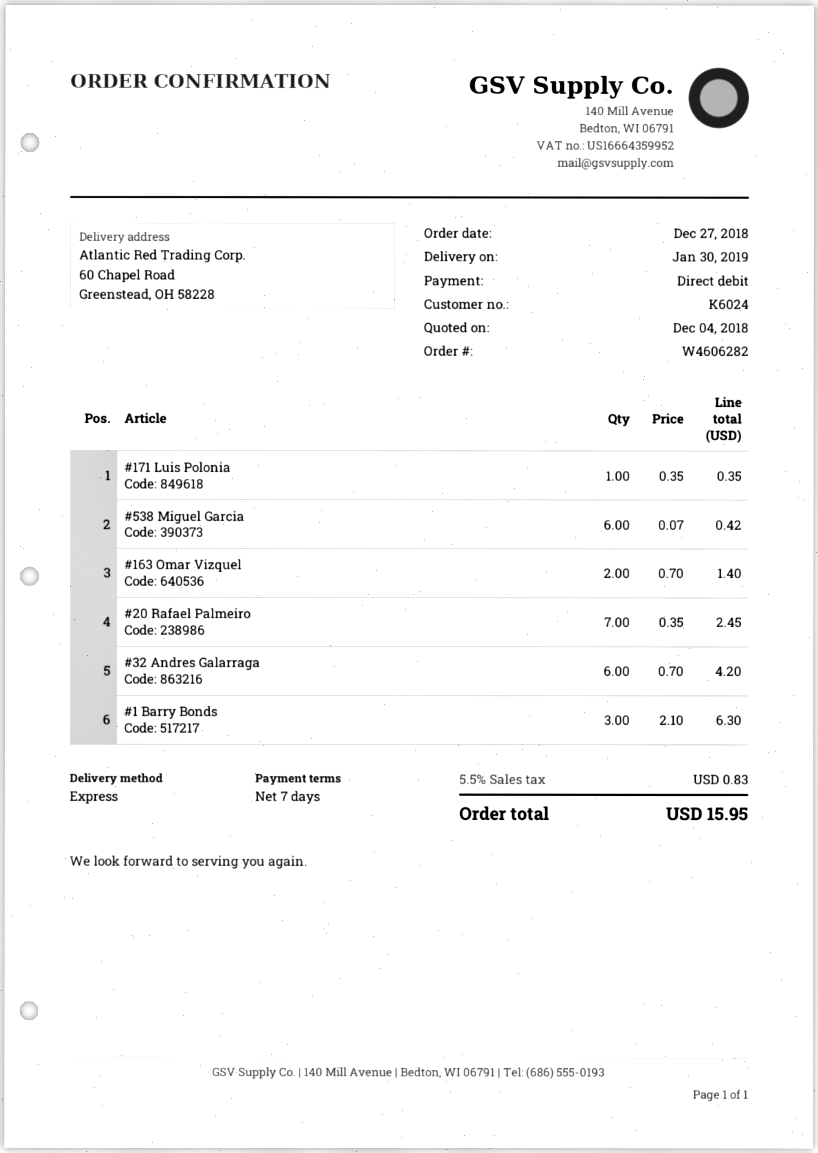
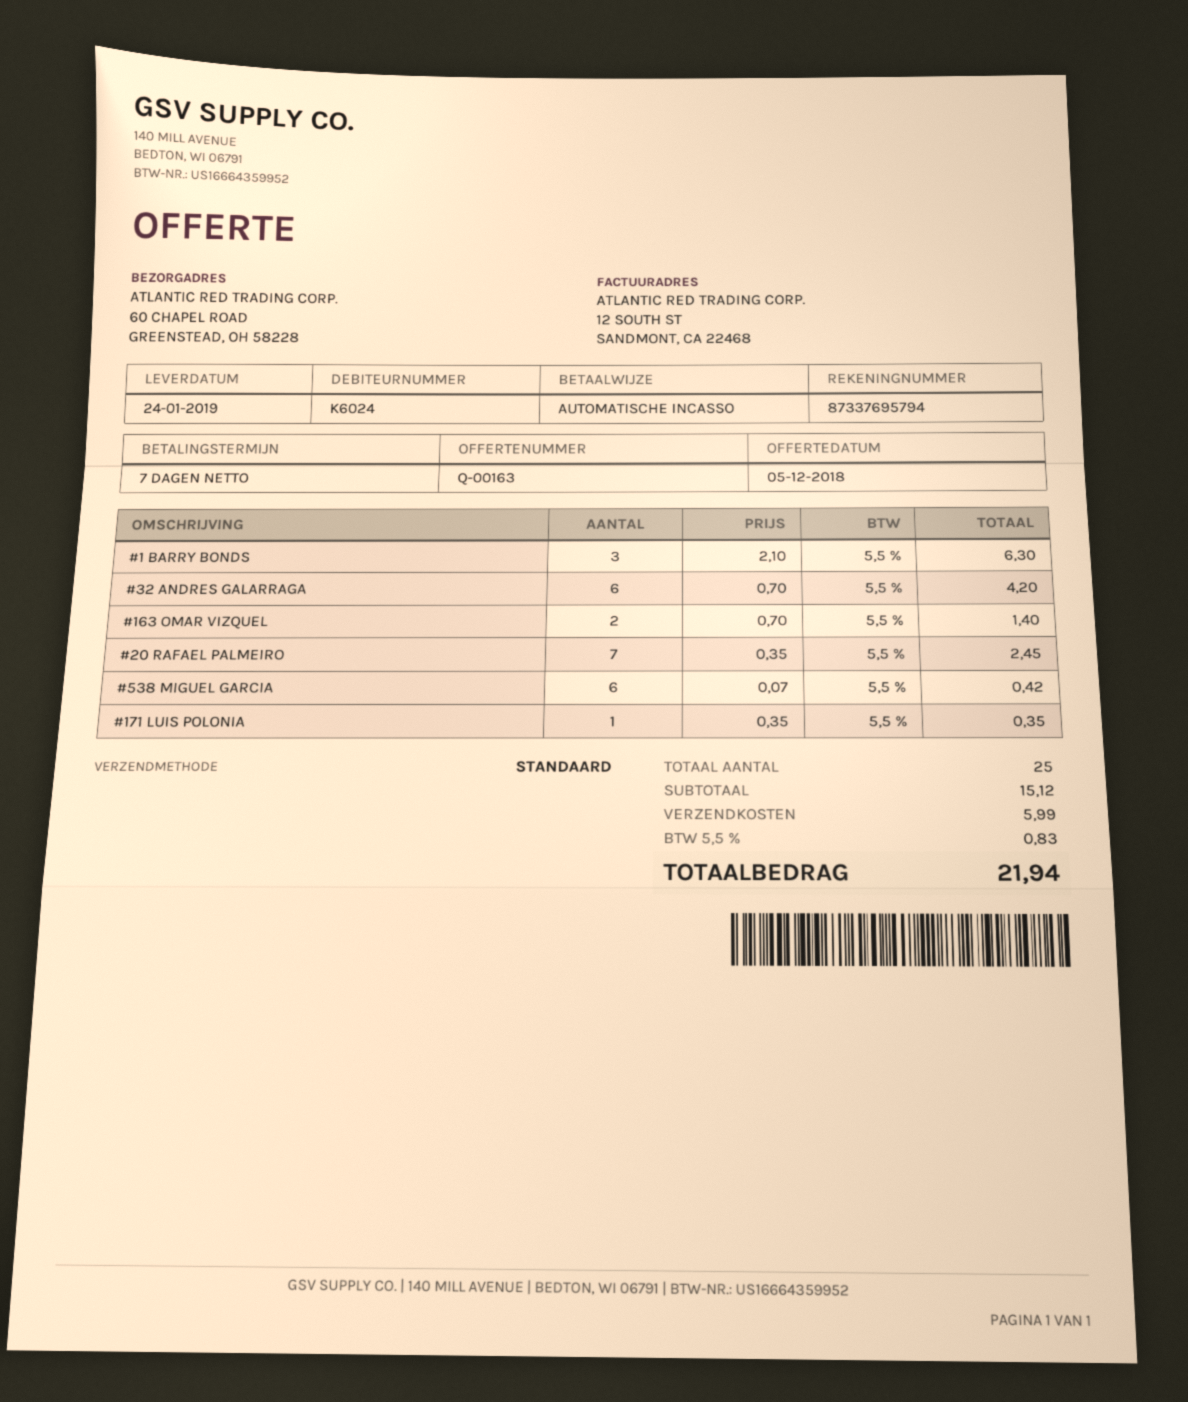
quote date: 2018-12-04 -> 2018-12-05
delivery date: 2019-01-30 -> 2019-01-24
shipping method: express -> standard
shipping: none -> 5.99
total: 15.95 -> 21.94

